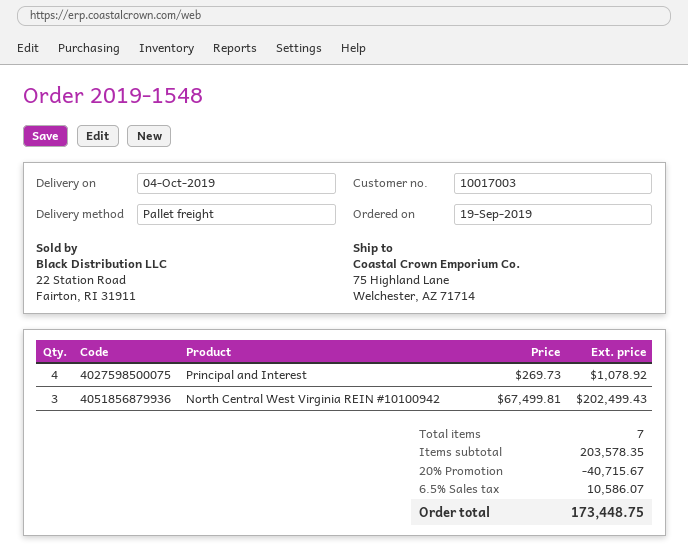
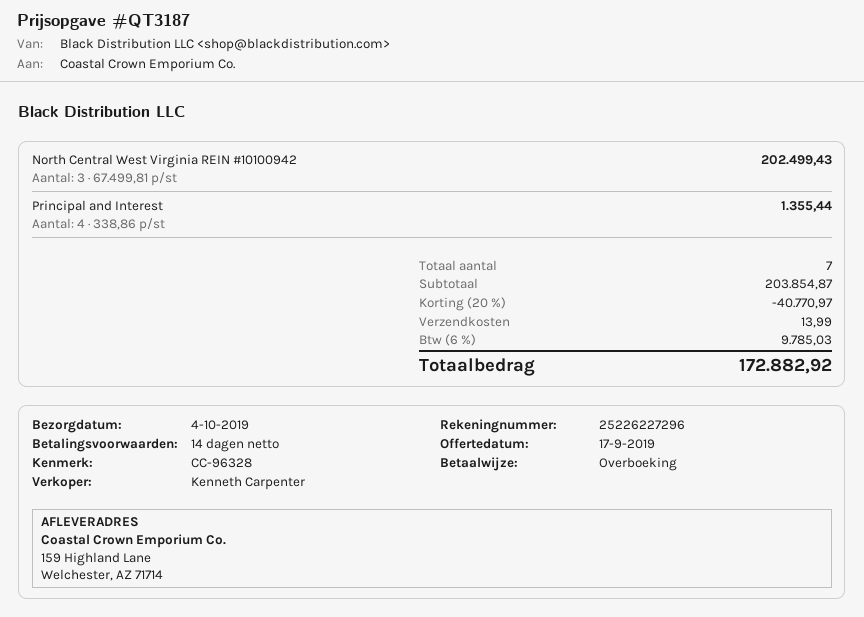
ship to: 75 Highland Lane, Welchester, AZ 71714 -> 159 Highland Lane, Welchester, AZ 71714
Principal and Interest: 4 x 269.73 = 1078.92 -> 4 x 338.86 = 1355.44
subtotal: 203578.35 -> 203854.87
discount: 20% = 40715.67 -> 20% = 40770.97
shipping: none -> 13.99
tax: 6.5% = 10586.07 -> 6% = 9785.03
total: 173448.75 -> 172882.92

